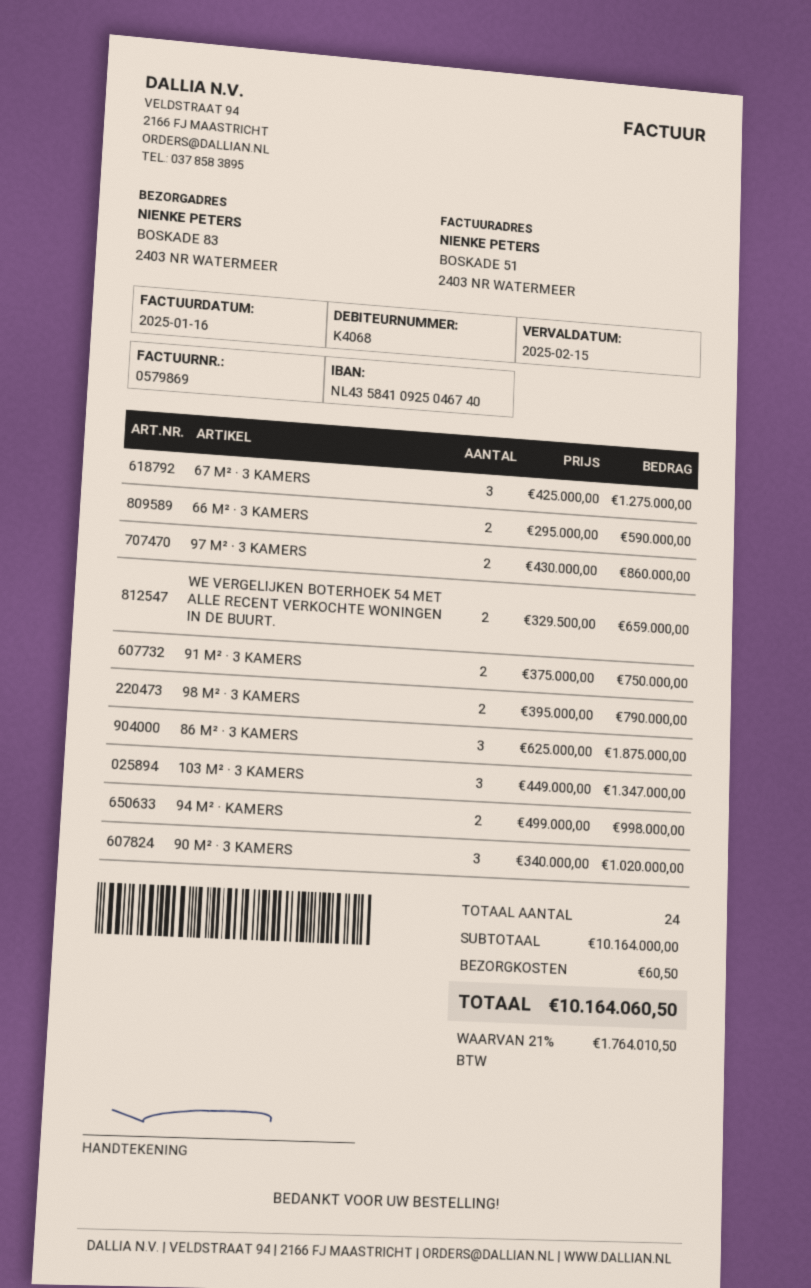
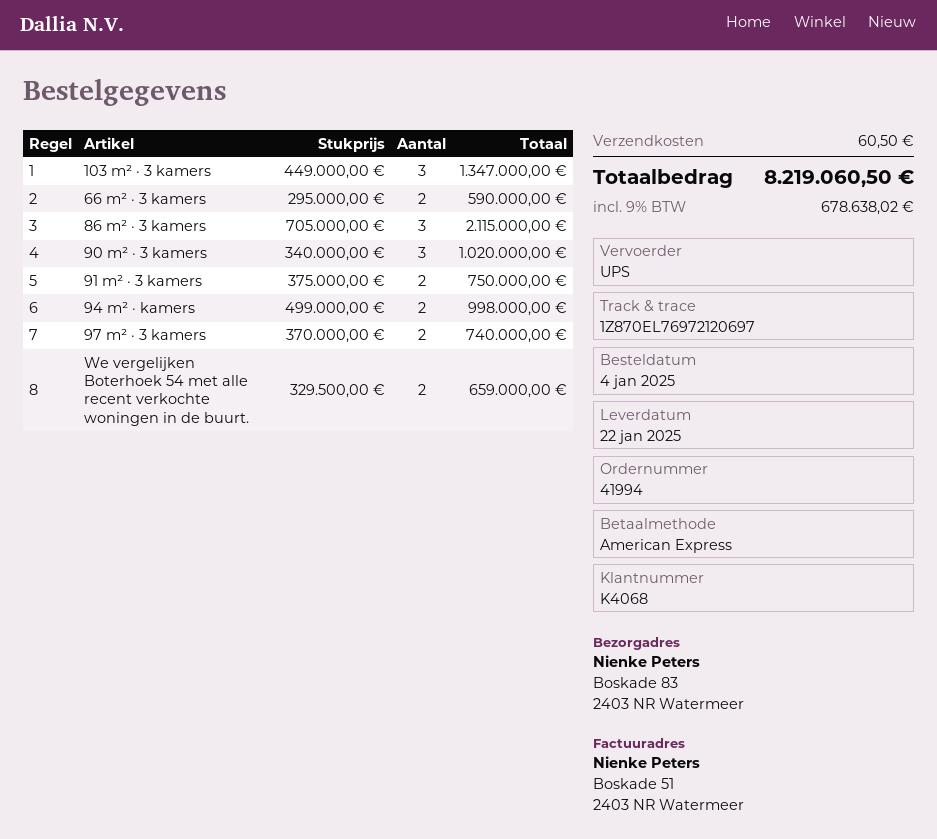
67 M² · 3 KAMERS: 3 x 425000.00 = 1275000.00 -> none
97 M² · 3 KAMERS: 2 x 430000.00 = 860000.00 -> 2 x 370000.00 = 740000.00
98 M² · 3 KAMERS: 2 x 395000.00 = 790000.00 -> none
86 M² · 3 KAMERS: 3 x 625000.00 = 1875000.00 -> 3 x 705000.00 = 2115000.00
tax: 21% = 1764010.50 -> 9% = 678638.02
total: 10164060.50 -> 8219060.50

